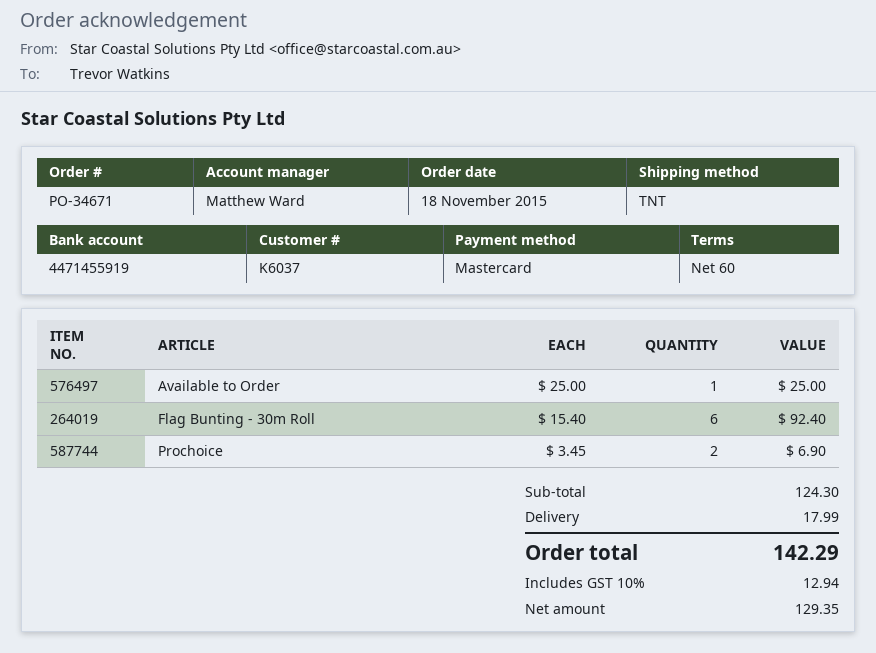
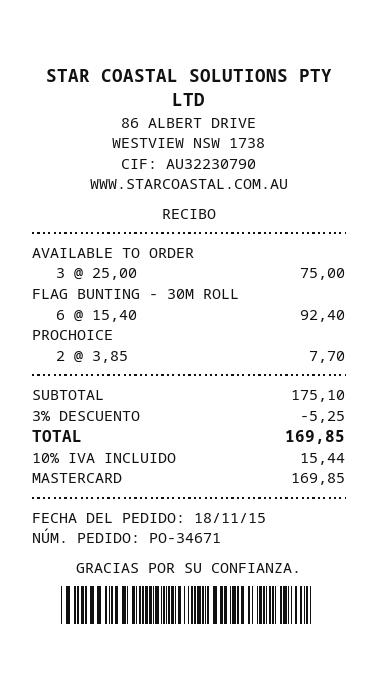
Available to Order: 1 x 25.00 = 25.00 -> 3 x 25.00 = 75.00
Prochoice: 2 x 3.45 = 6.90 -> 2 x 3.85 = 7.70
subtotal: 124.30 -> 175.10
discount: none -> 3% = 5.25
shipping: 17.99 -> none
tax: 10% = 12.94 -> 10% = 15.44
total: 142.29 -> 169.85

